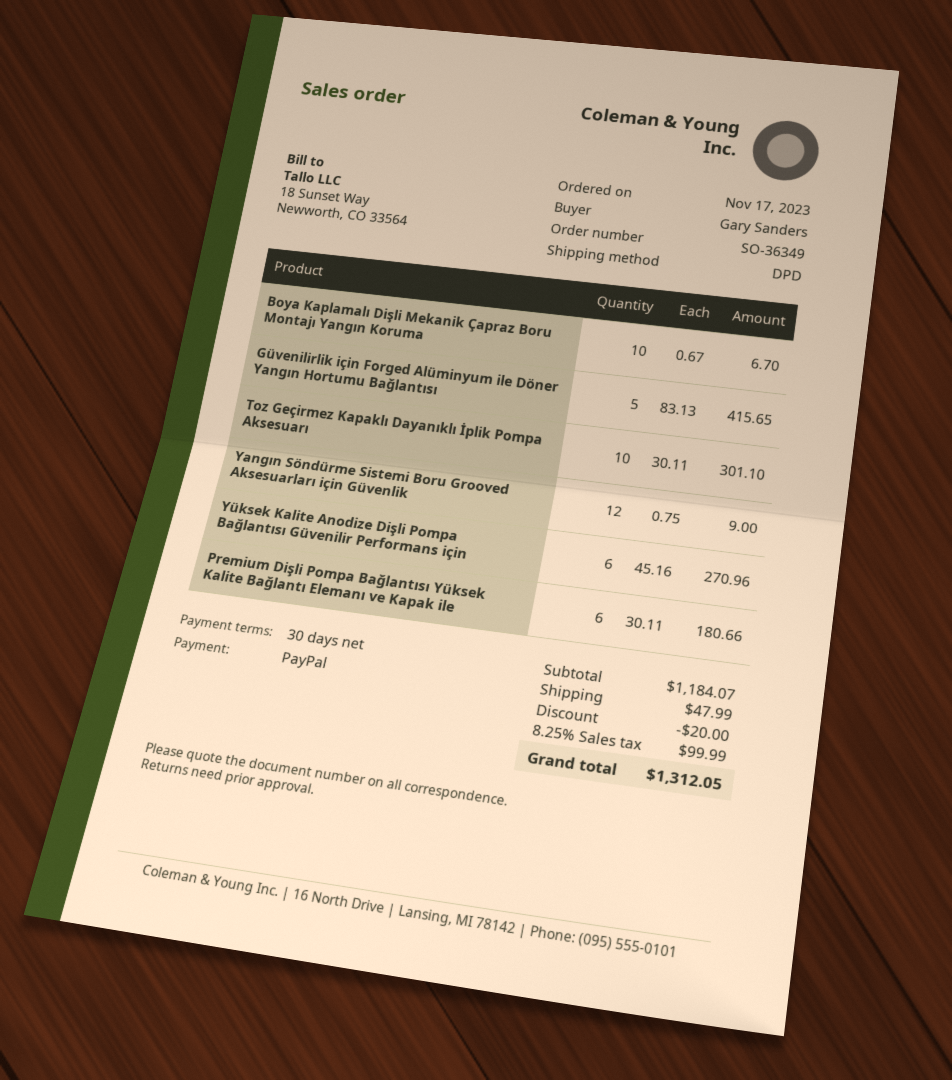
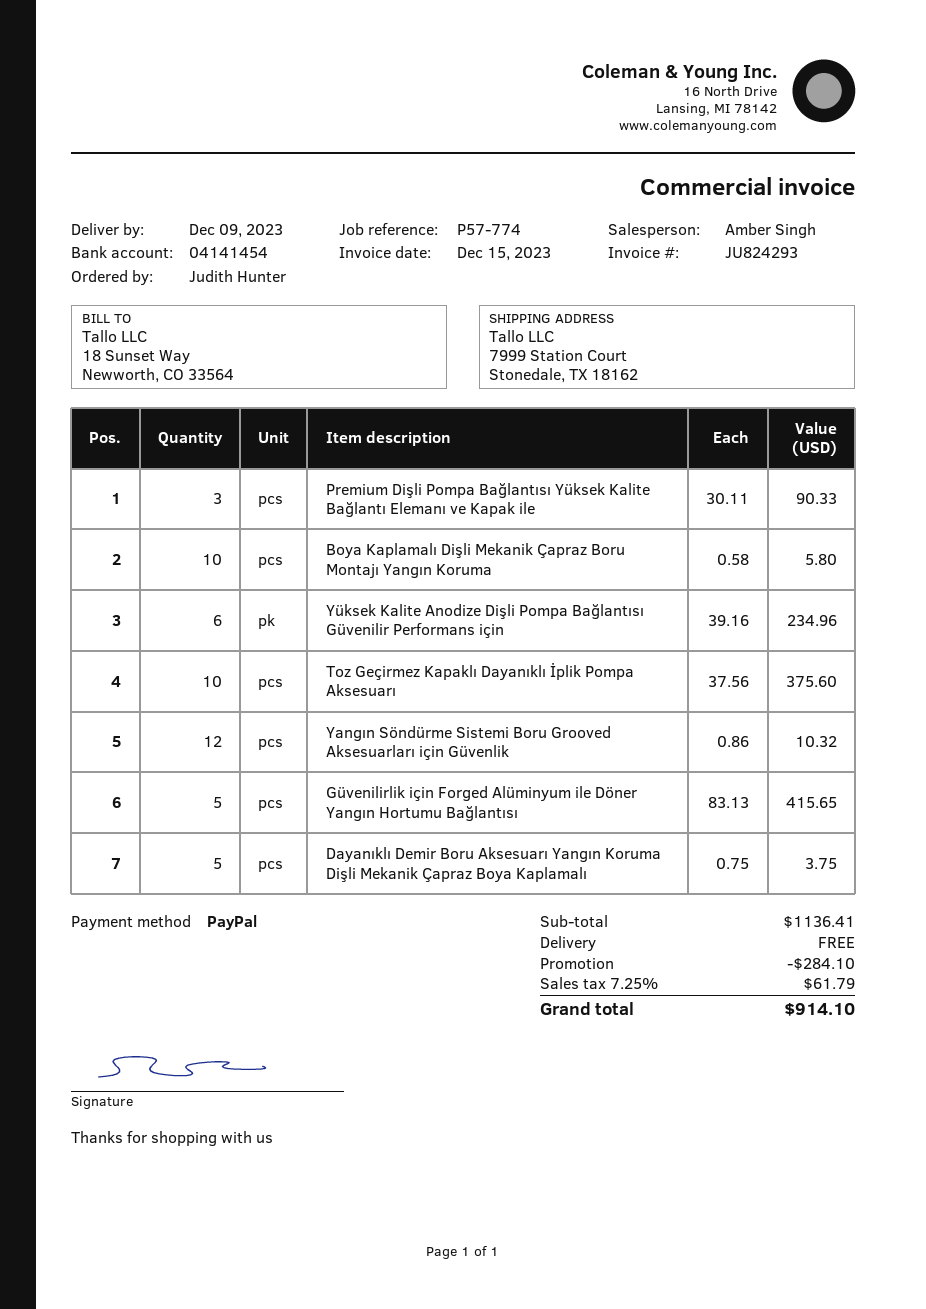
ordered by: Gary Sanders -> Judith Hunter
Boya Kaplamalı Dişli Mekanik Çapraz Boru Montajı Yangın Koruma: 10 x 0.67 = 6.70 -> 10 x 0.58 = 5.80
Toz Geçirmez Kapaklı Dayanıklı İplik Pompa Aksesuarı: 10 x 30.11 = 301.10 -> 10 x 37.56 = 375.60
Yangın Söndürme Sistemi Boru Grooved Aksesuarları için Güvenlik: 12 x 0.75 = 9.00 -> 12 x 0.86 = 10.32
Yüksek Kalite Anodize Dişli Pompa Bağlantısı Güvenilir Performans için: 6 x 45.16 = 270.96 -> 6 x 39.16 = 234.96
Premium Dişli Pompa Bağlantısı Yüksek Kalite Bağlantı Elemanı ve Kapak ile: 6 x 30.11 = 180.66 -> 3 x 30.11 = 90.33
Dayanıklı Demir Boru Aksesuarı Yangın Koruma Dişli Mekanik Çapraz Boya Kaplamalı: none -> 5 x 0.75 = 3.75
subtotal: 1184.07 -> 1136.41
discount: 20.00 -> 284.10
shipping: 47.99 -> 0.00
tax: 8.25% = 99.99 -> 7.25% = 61.79
total: 1312.05 -> 914.10

